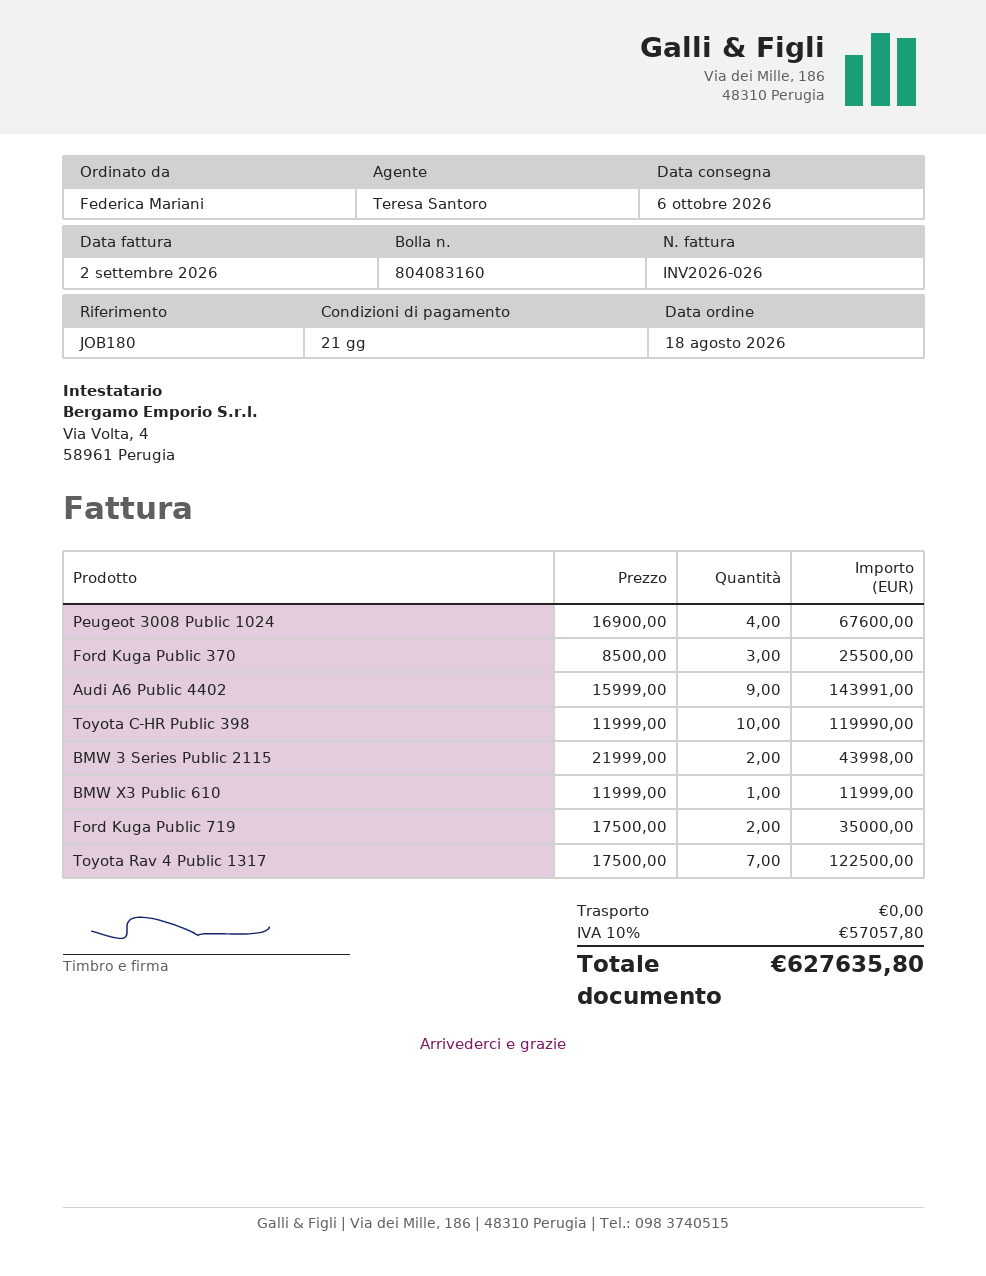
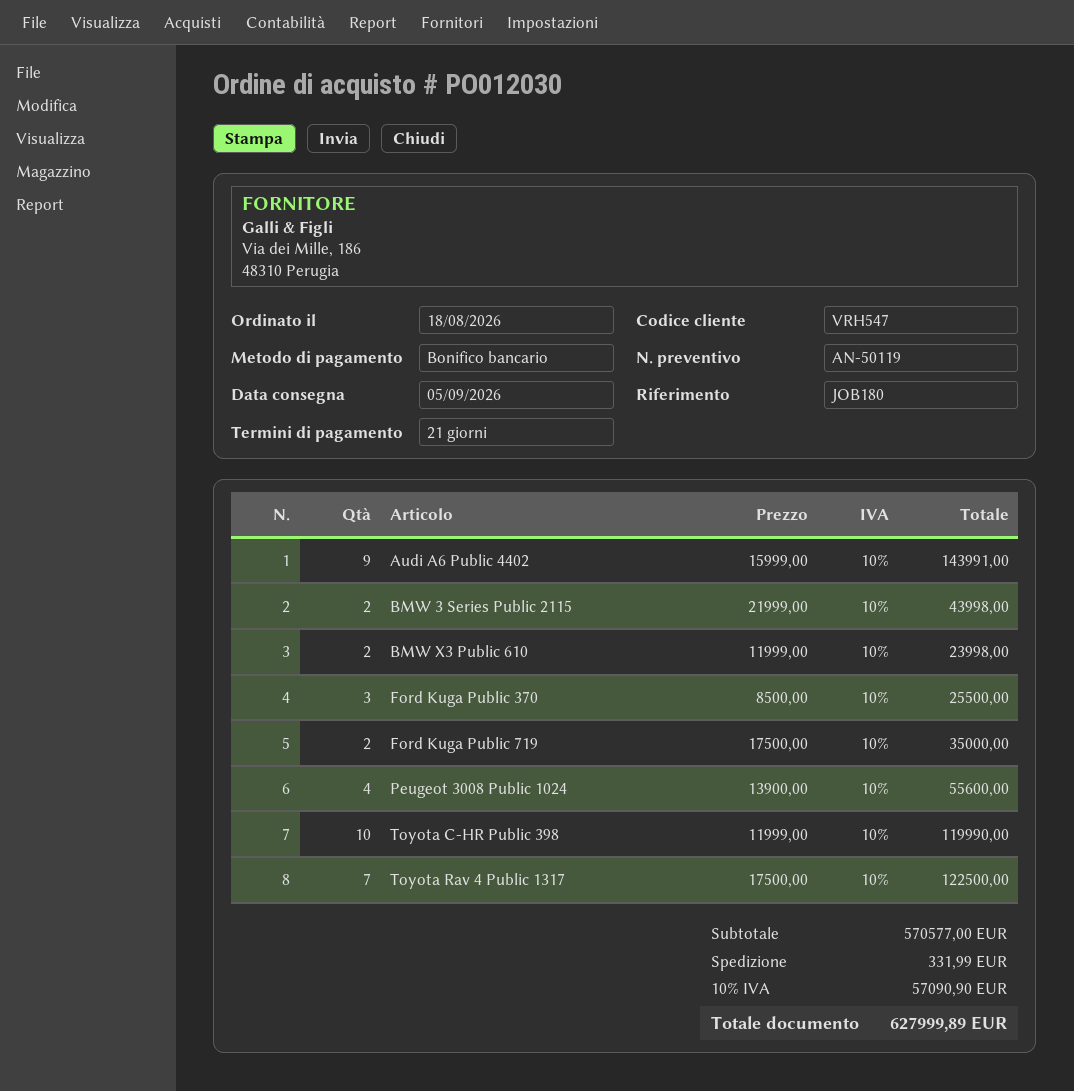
delivery date: 2026-10-06 -> 2026-09-05
Peugeot 3008 Public 1024: 4 x 16900.00 = 67600.00 -> 4 x 13900.00 = 55600.00
BMW X3 Public 610: 1 x 11999.00 = 11999.00 -> 2 x 11999.00 = 23998.00
shipping: 0.00 -> 331.99
tax: 10% = 57057.80 -> 10% = 57090.90
total: 627635.80 -> 627999.89

